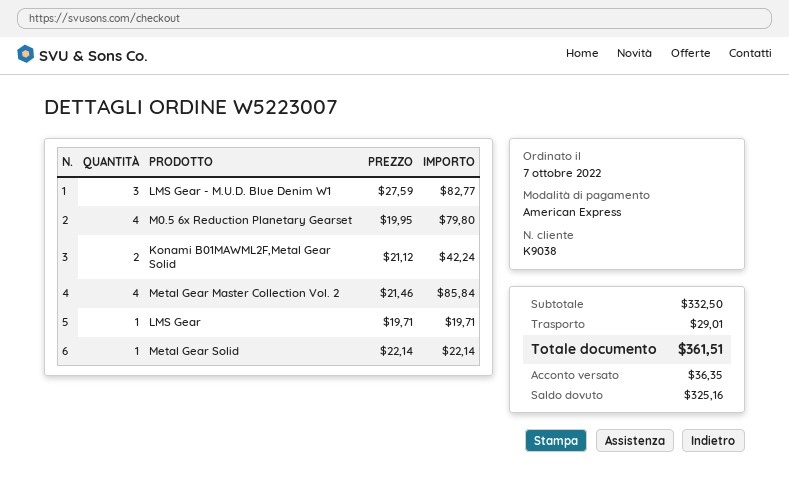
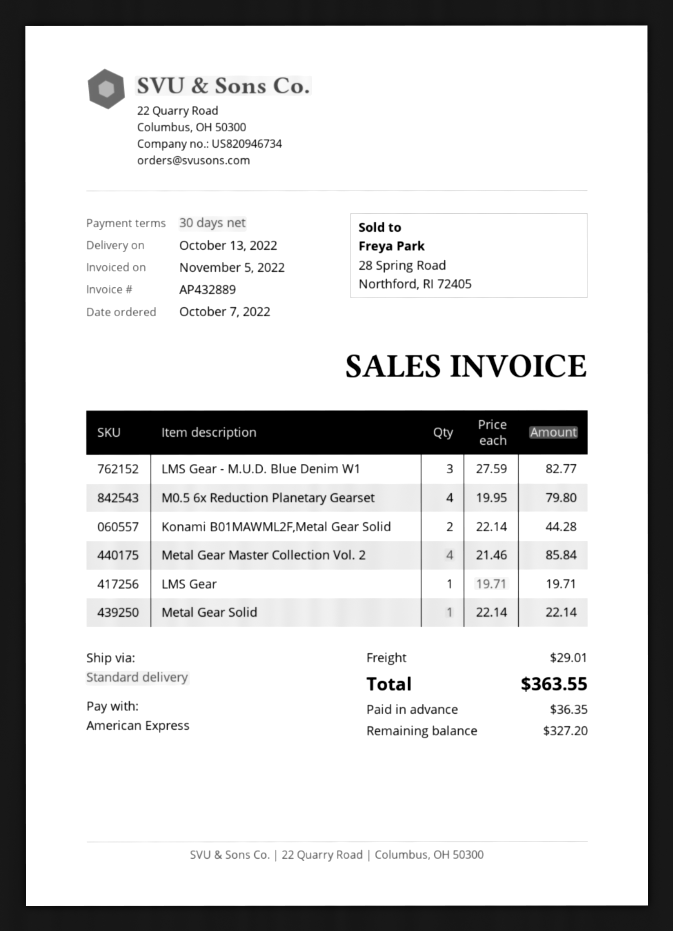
Konami B01MAWML2F,Metal Gear Solid: 2 x 21.12 = 42.24 -> 2 x 22.14 = 44.28
total: 361.51 -> 363.55
balance: 325.16 -> 327.20

